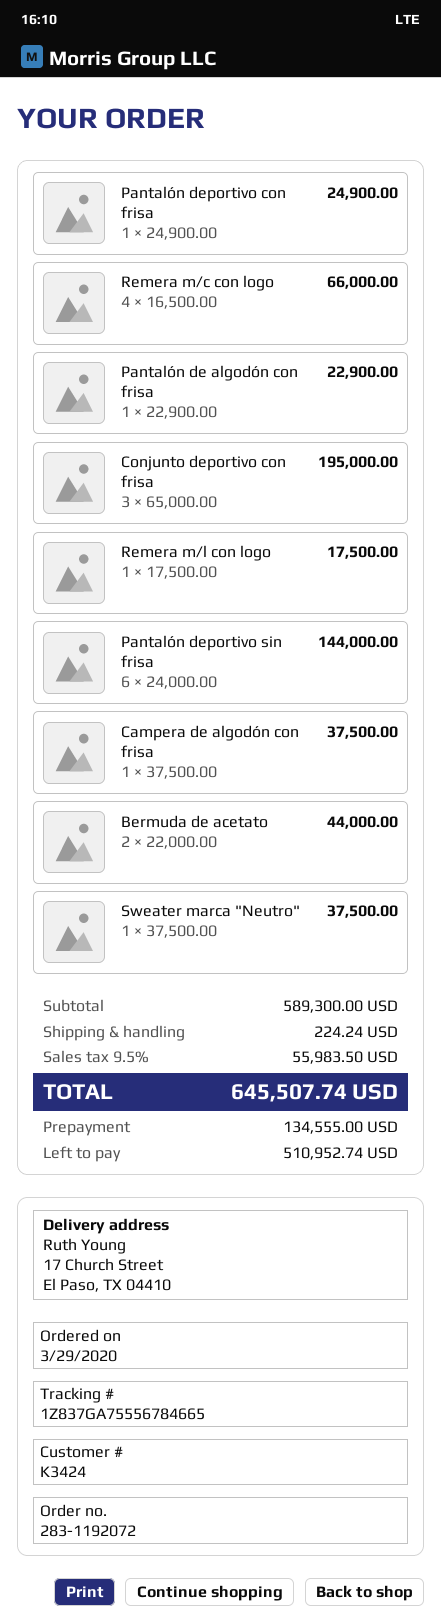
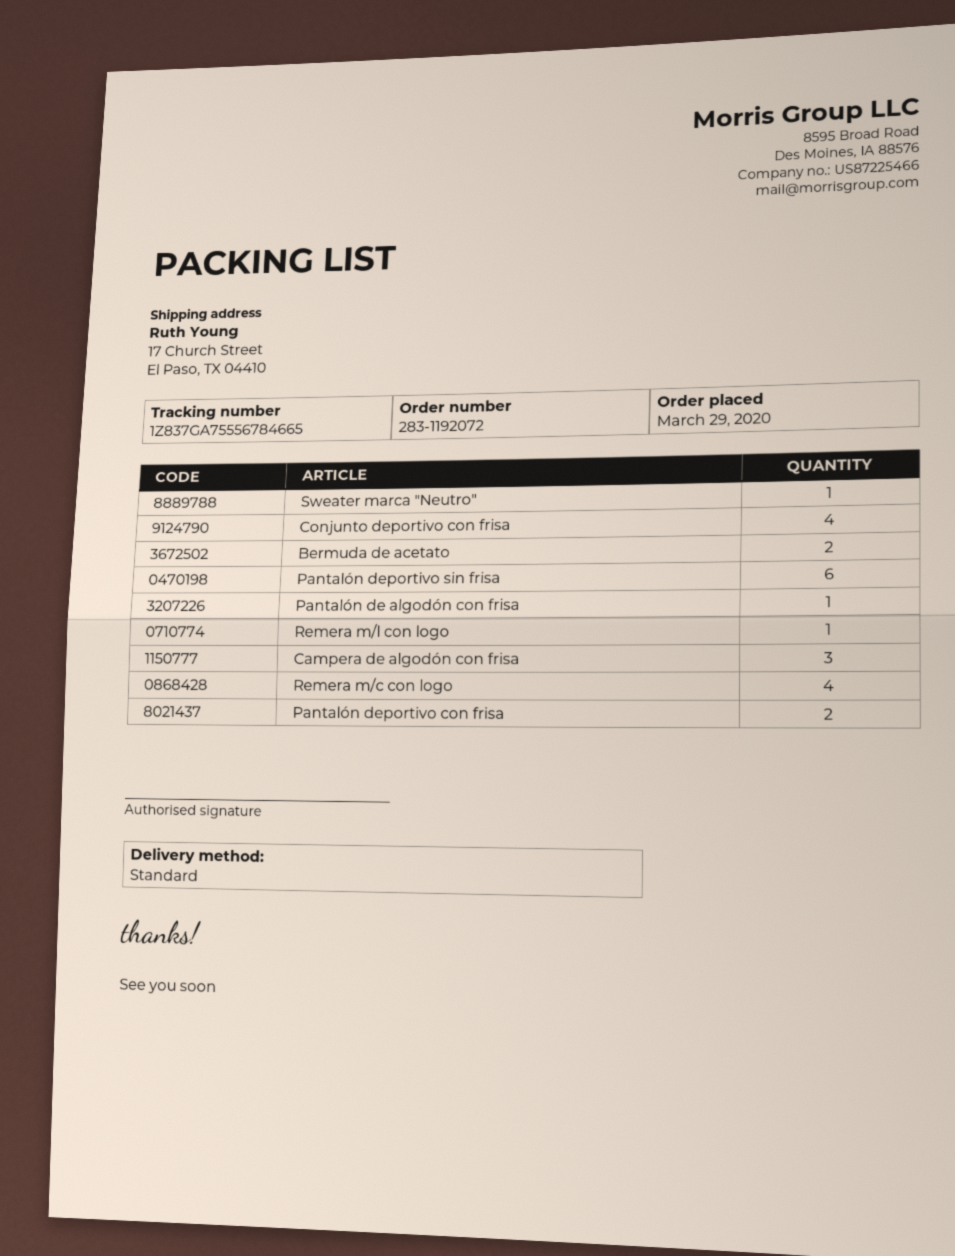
Pantalón deportivo con frisa: 1 -> 2
Conjunto deportivo con frisa: 3 -> 4
Campera de algodón con frisa: 1 -> 3

